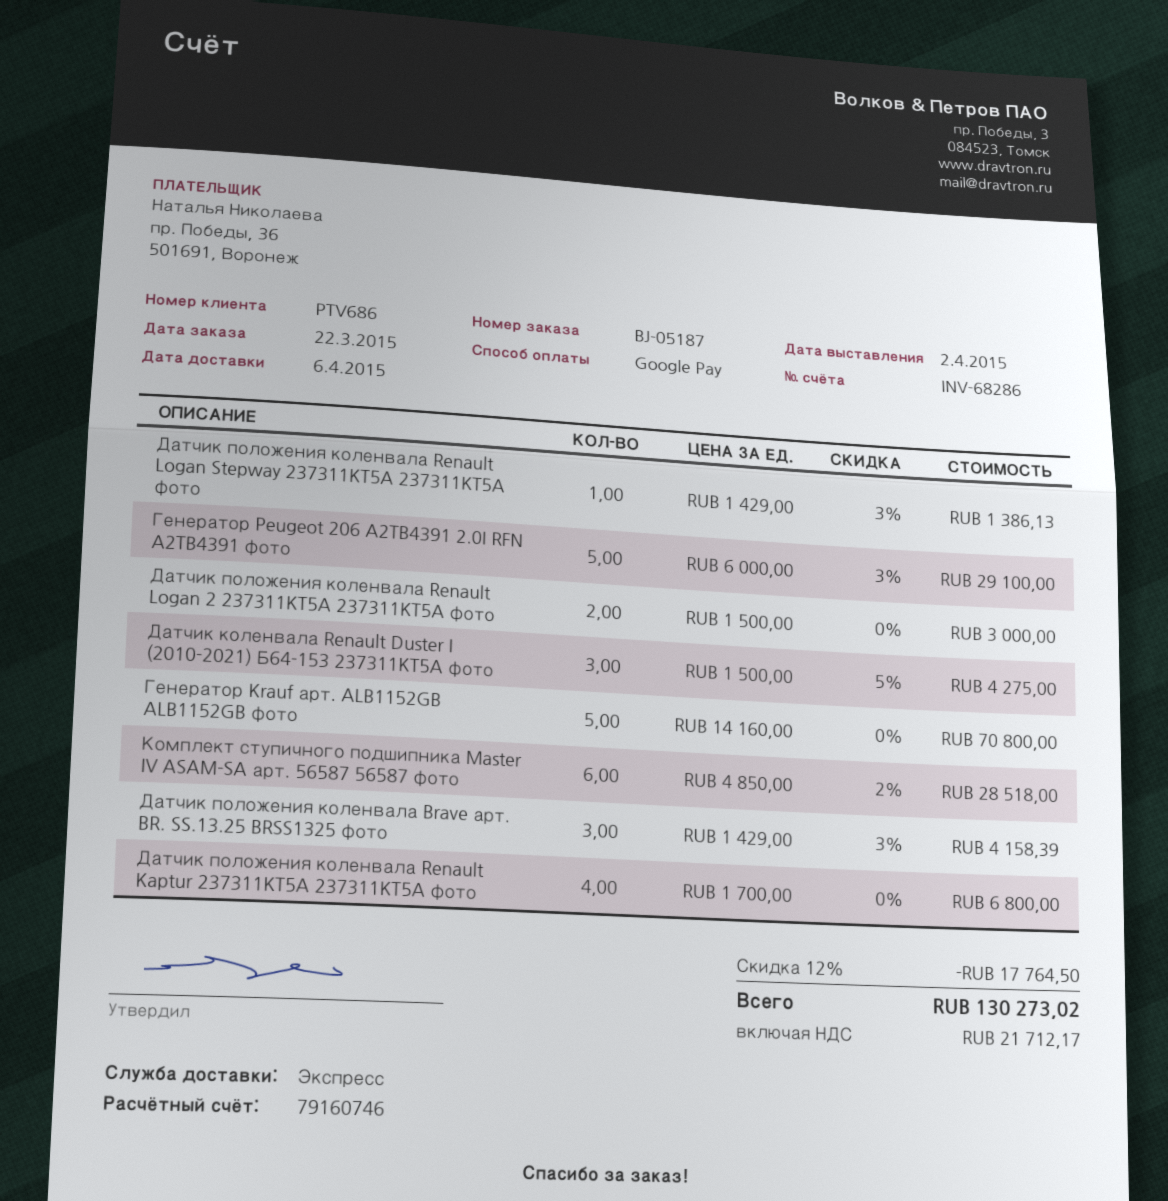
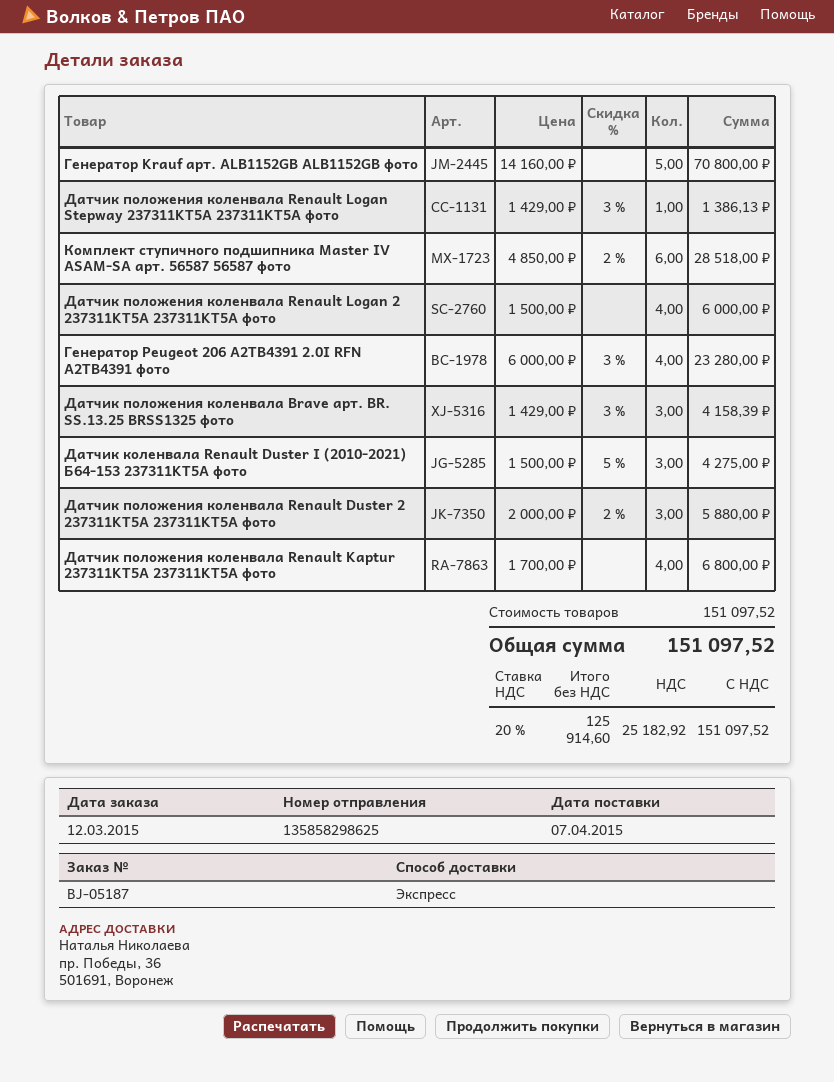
order date: 2015-03-22 -> 2015-03-12
delivery date: 2015-04-06 -> 2015-04-07
Генератор Peugeot 206 A2TB4391 2.0I RFN A2TB4391 фото: 5 x 6000.00 - 3% = 29100.00 -> 4 x 6000.00 - 3% = 23280.00
Датчик положения коленвала Renault Logan 2 237311KT5A 237311KT5A фото: 2 x 1500.00 = 3000.00 -> 4 x 1500.00 = 6000.00
Датчик положения коленвала Renault Duster 2 237311KT5A 237311KT5A фото: none -> 3 x 2000.00 - 2% = 5880.00
discount: 12% = 17764.50 -> none
tax: 21712.17 -> 25182.92
total: 130273.02 -> 151097.52

